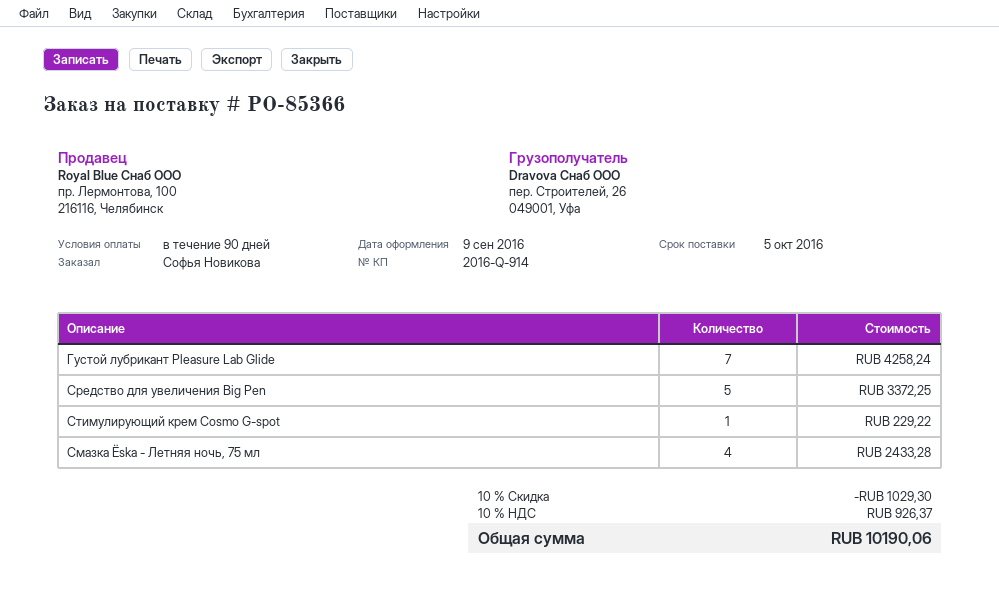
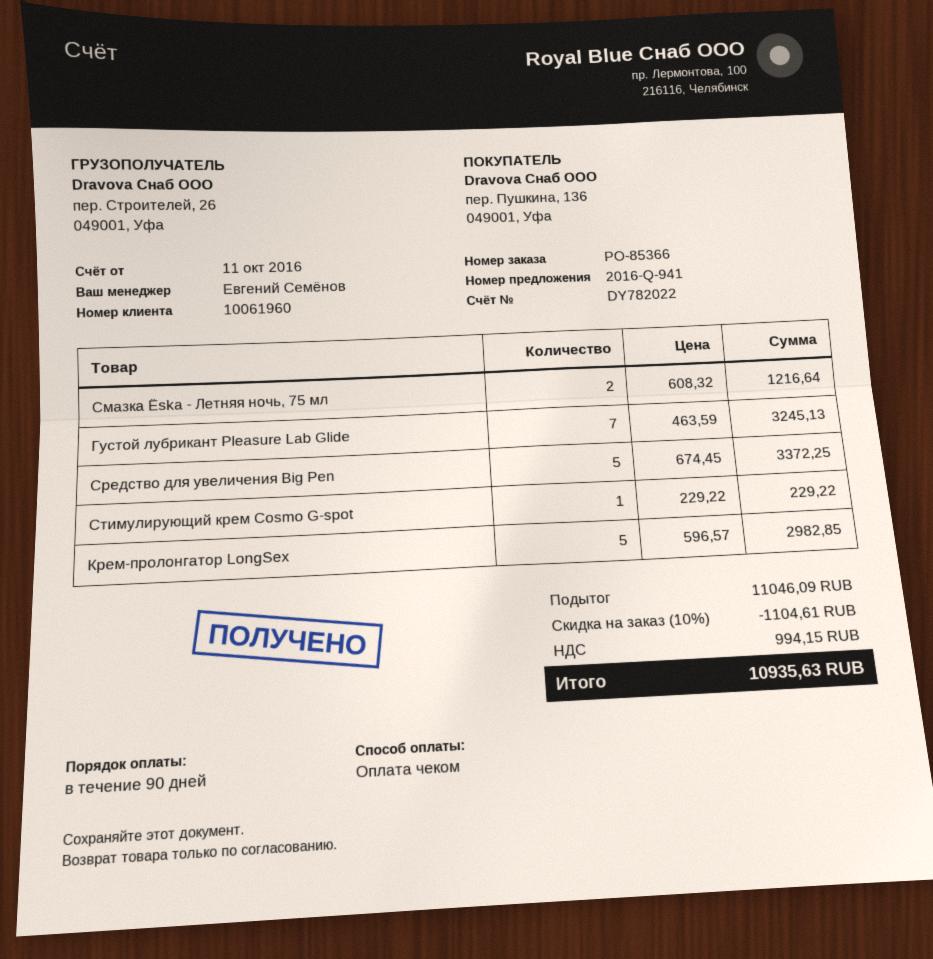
quote number: 2016-Q-914 -> 2016-Q-941
Густой лубрикант Pleasure Lab Glide: 7 for 4258.24 -> 7 for 3245.13
Смазка Ёska - Летняя ночь, 75 мл: 4 for 2433.28 -> 2 for 1216.64
Крем-пролонгатор LongSex: none -> 5 for 2982.85
discount: 10% = 1029.30 -> 10% = 1104.61
tax: 926.37 -> 994.15
total: 10190.06 -> 10935.63

